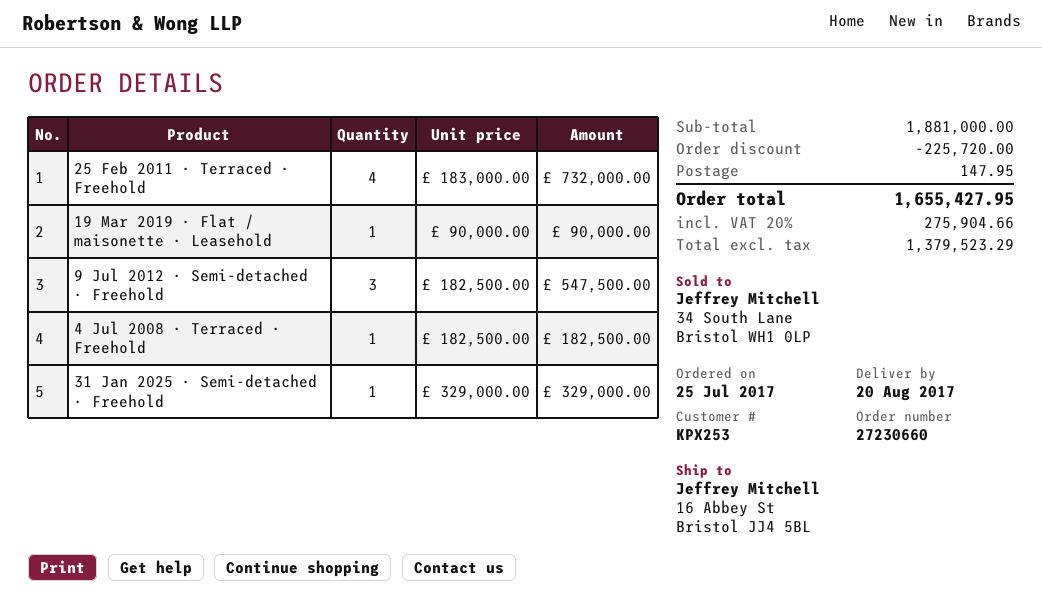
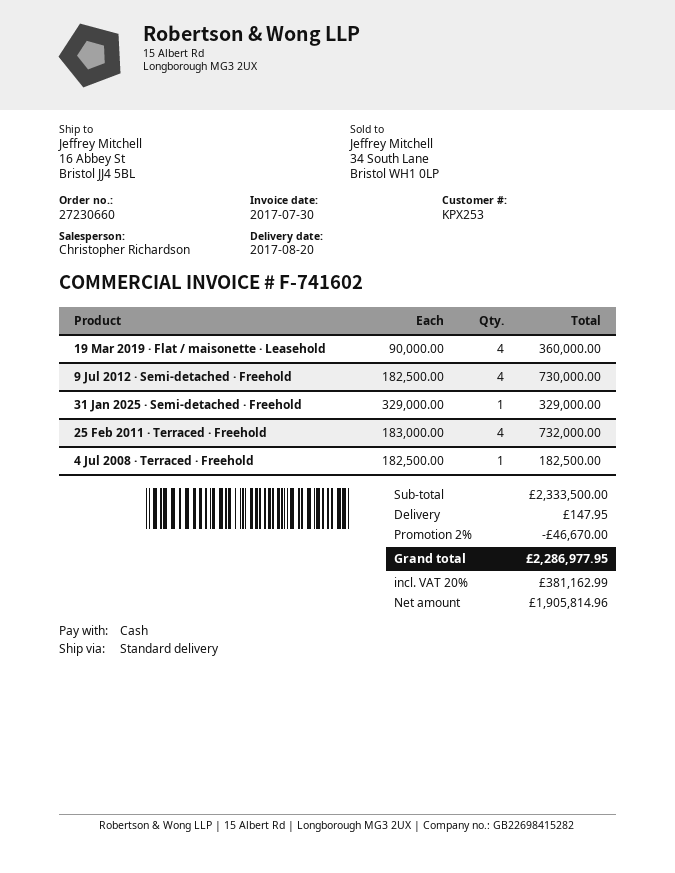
19 Mar 2019 · Flat / maisonette · Leasehold: 1 x 90000.00 = 90000.00 -> 4 x 90000.00 = 360000.00
9 Jul 2012 · Semi-detached · Freehold: 3 x 182500.00 = 547500.00 -> 4 x 182500.00 = 730000.00
subtotal: 1881000.00 -> 2333500.00
discount: 225720.00 -> 46670.00
net: 1379523.29 -> 1905814.96
tax: 20% = 275904.66 -> 20% = 381162.99
total: 1655427.95 -> 2286977.95

